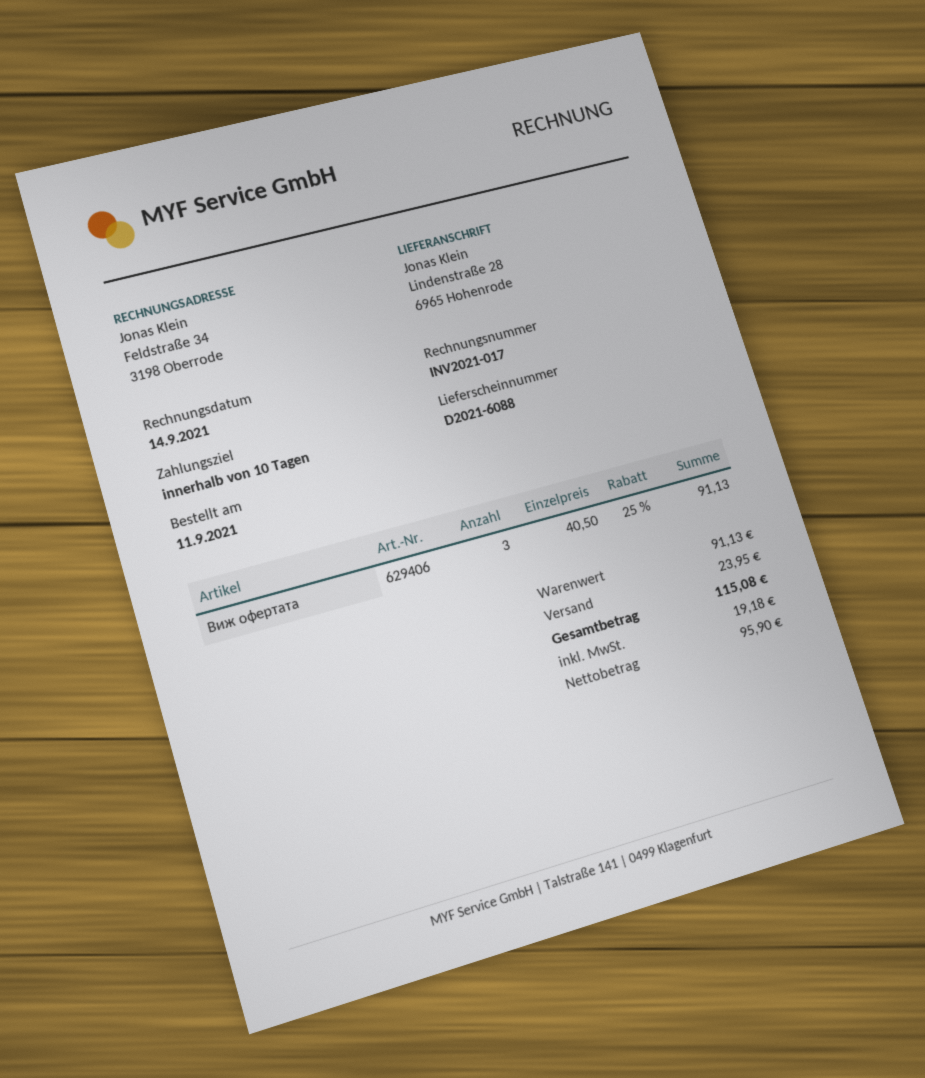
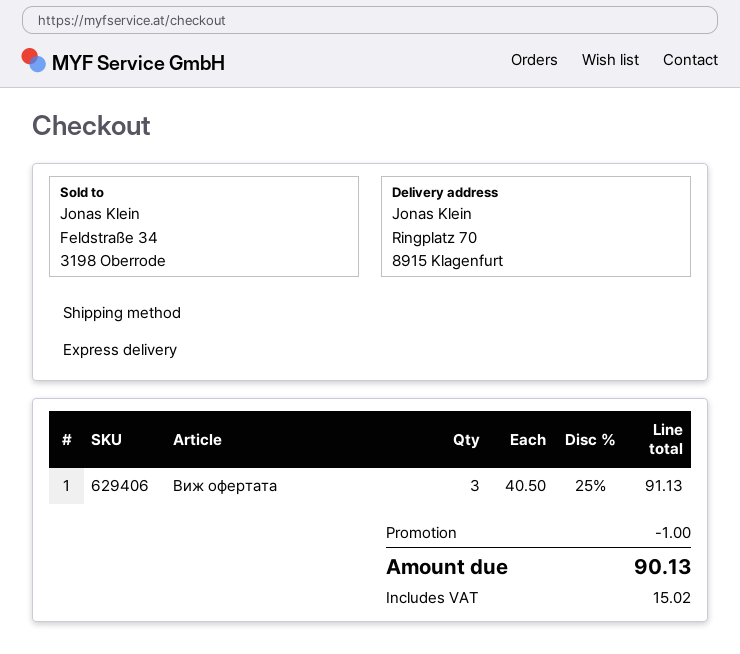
ship to: Lindenstraße 28, 6965 Hohenrode -> Ringplatz 70, 8915 Klagenfurt
discount: none -> 1.00
shipping: 23.95 -> none
tax: 19.18 -> 15.02
total: 115.08 -> 90.13

